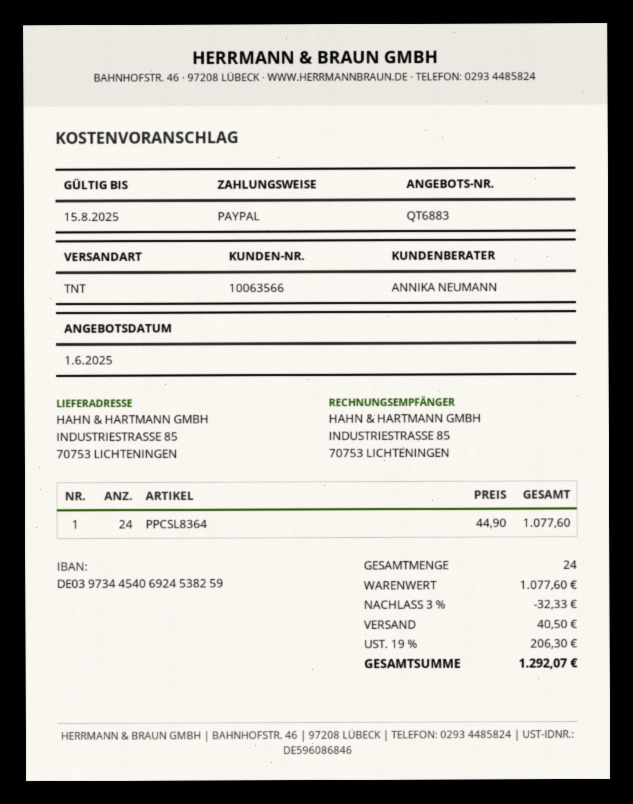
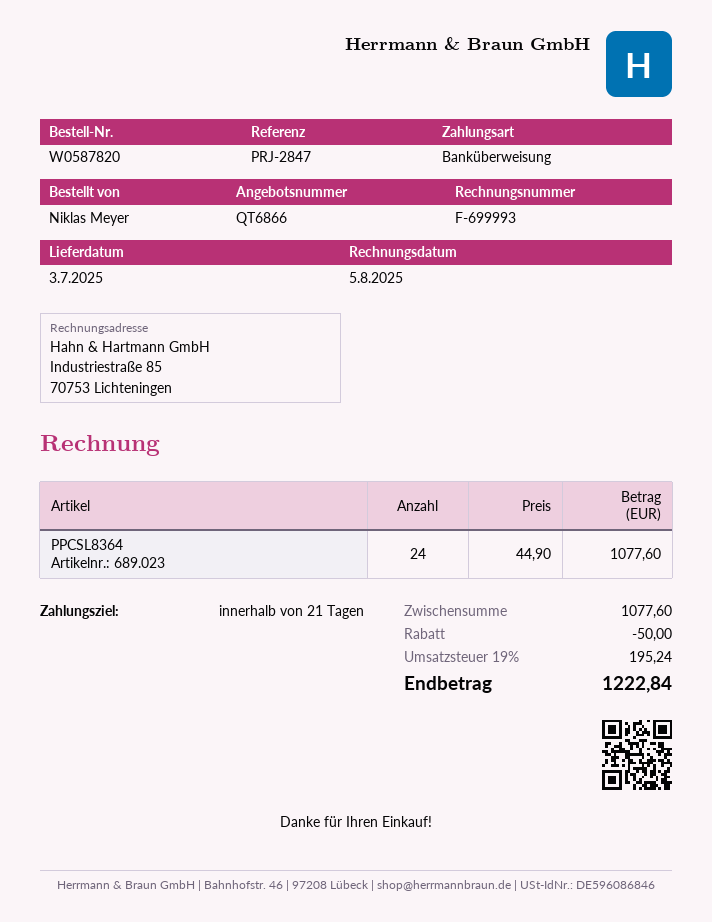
quote number: QT6883 -> QT6866
payment method: PayPal -> bank transfer
discount: 32.33 -> 50.00
shipping: 40.50 -> none
tax: 19% = 206.30 -> 19% = 195.24
total: 1292.07 -> 1222.84

